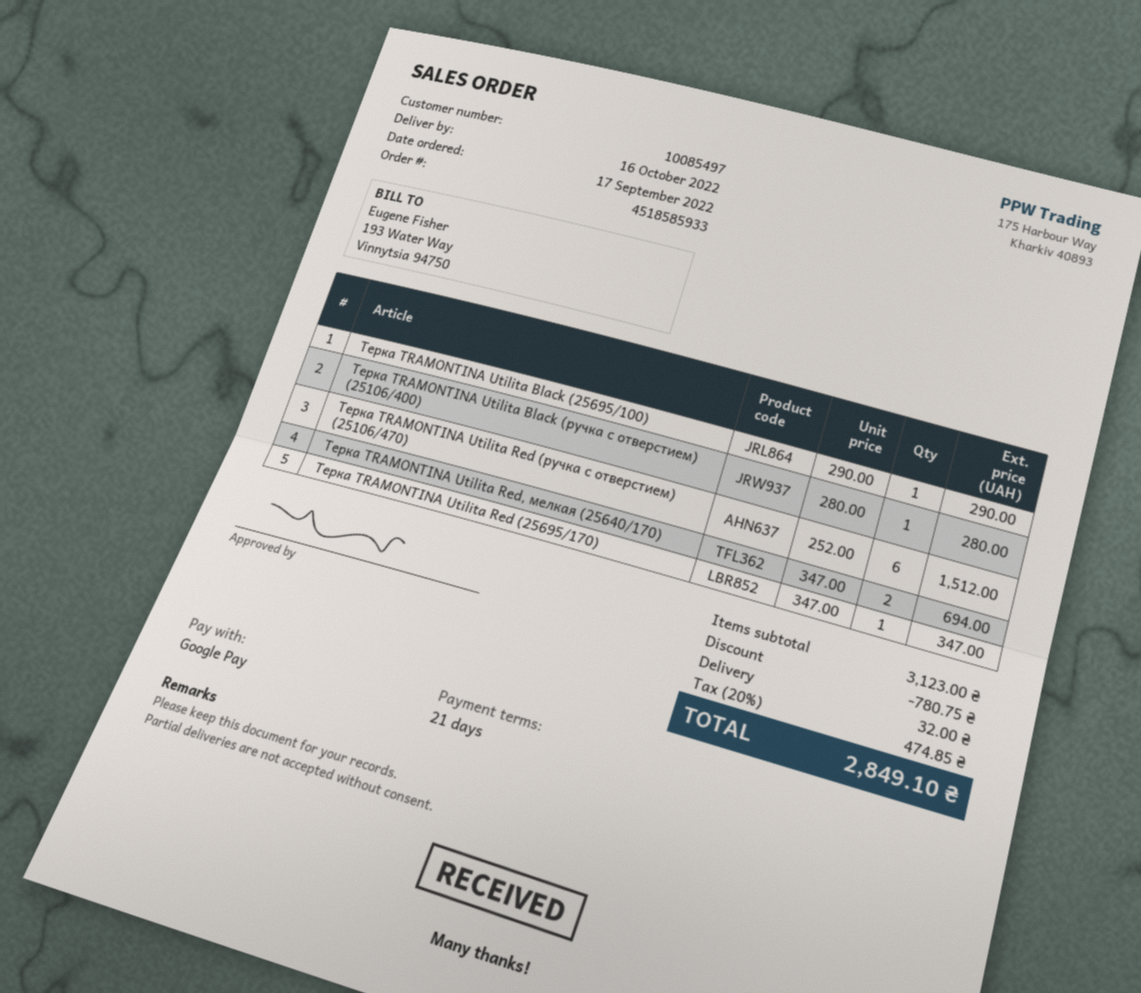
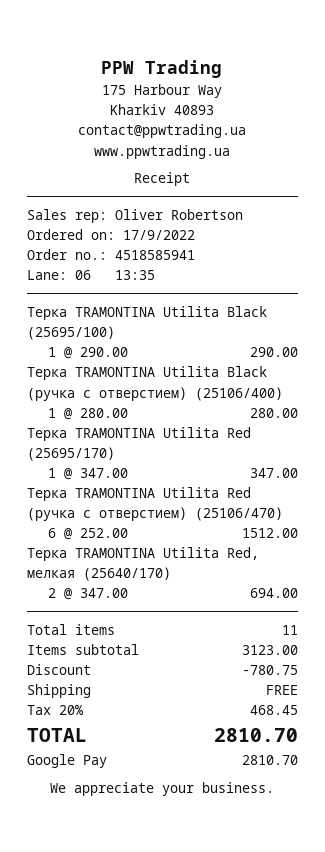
order number: 4518585933 -> 4518585941
shipping: 32.00 -> 0.00
tax: 20% = 474.85 -> 20% = 468.45
total: 2849.10 -> 2810.70

